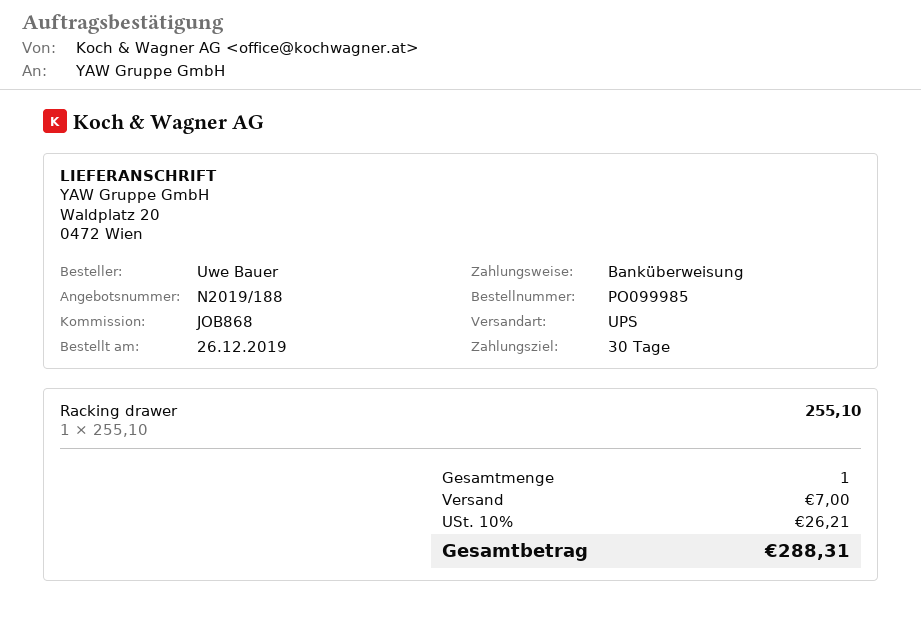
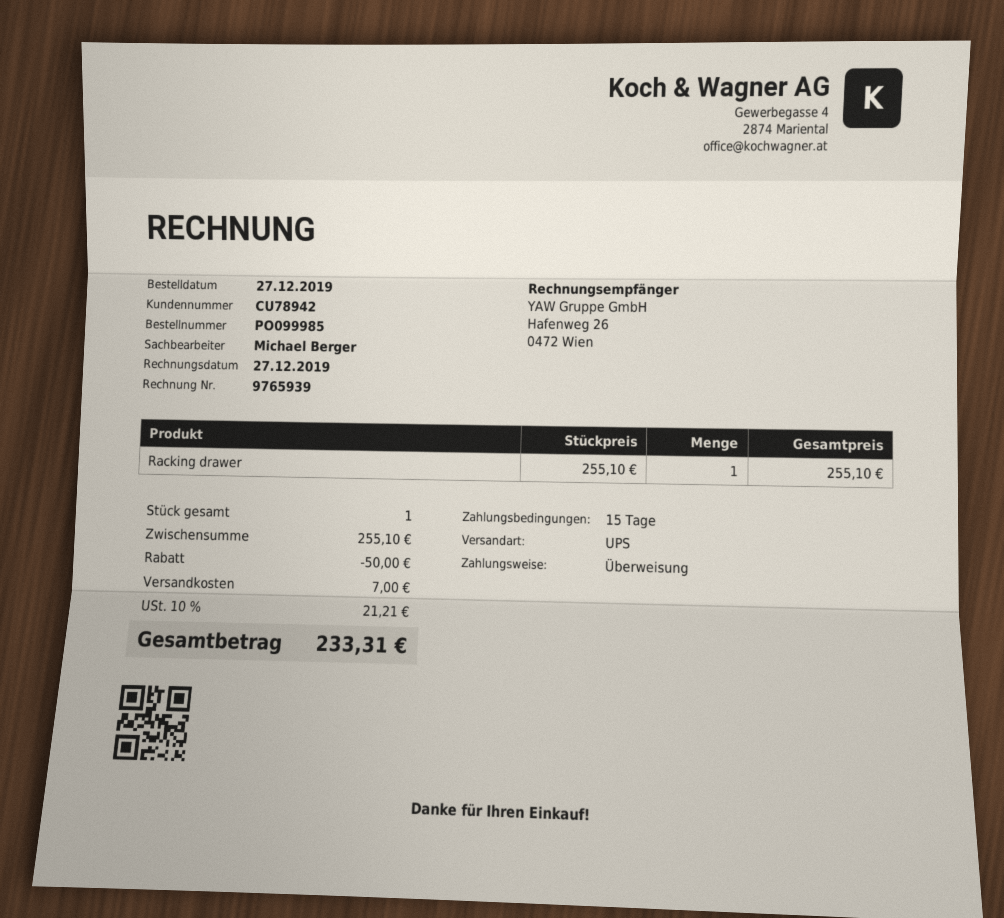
order date: 2019-12-26 -> 2019-12-27
payment terms: 30 days -> 15 days
discount: none -> 50.00
tax: 10% = 26.21 -> 10% = 21.21
total: 288.31 -> 233.31

